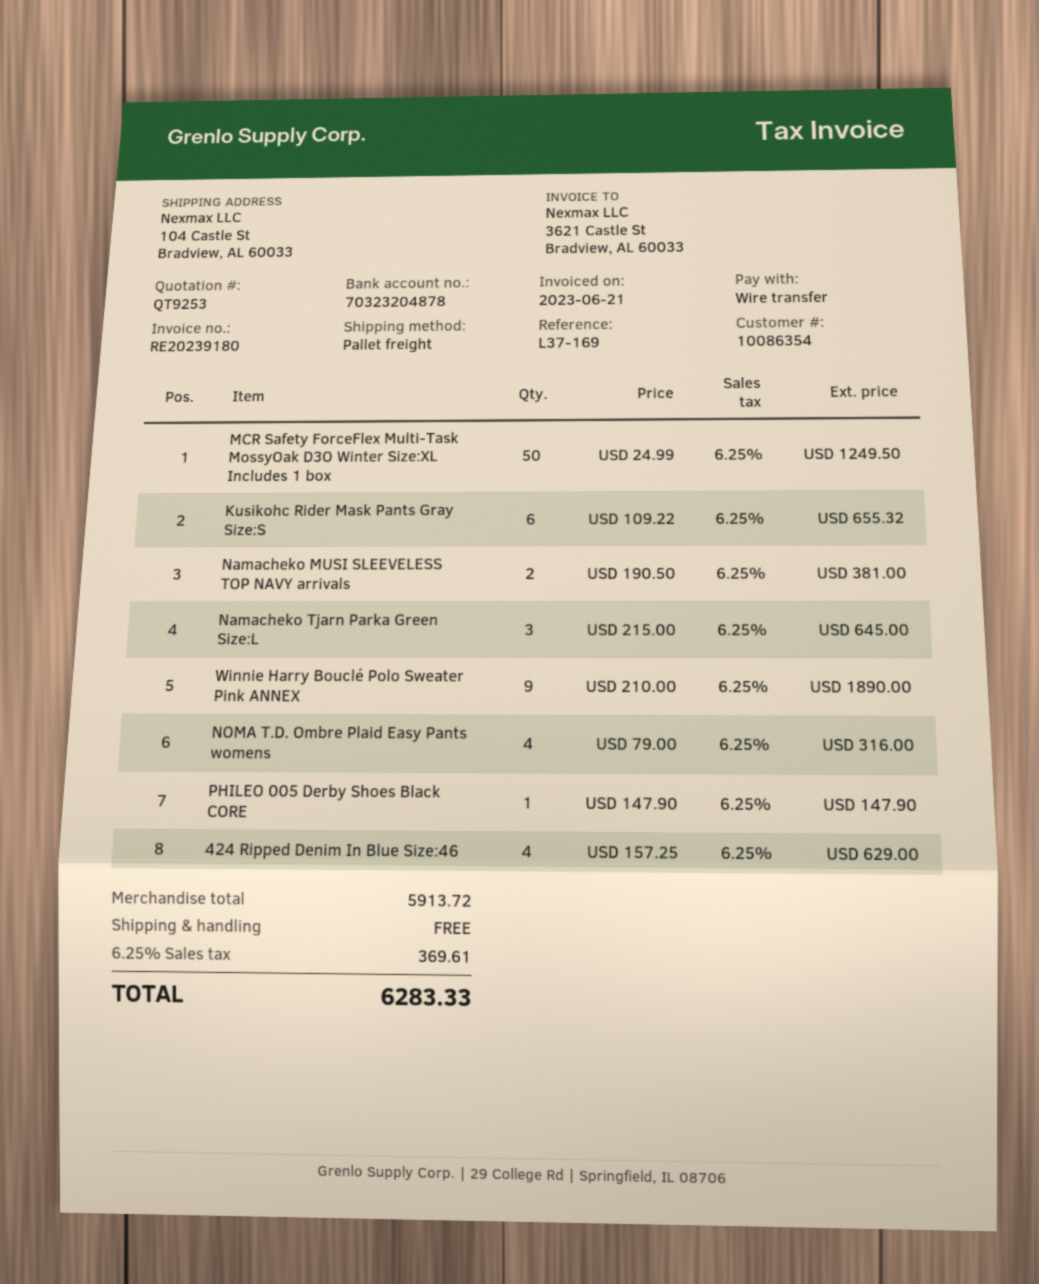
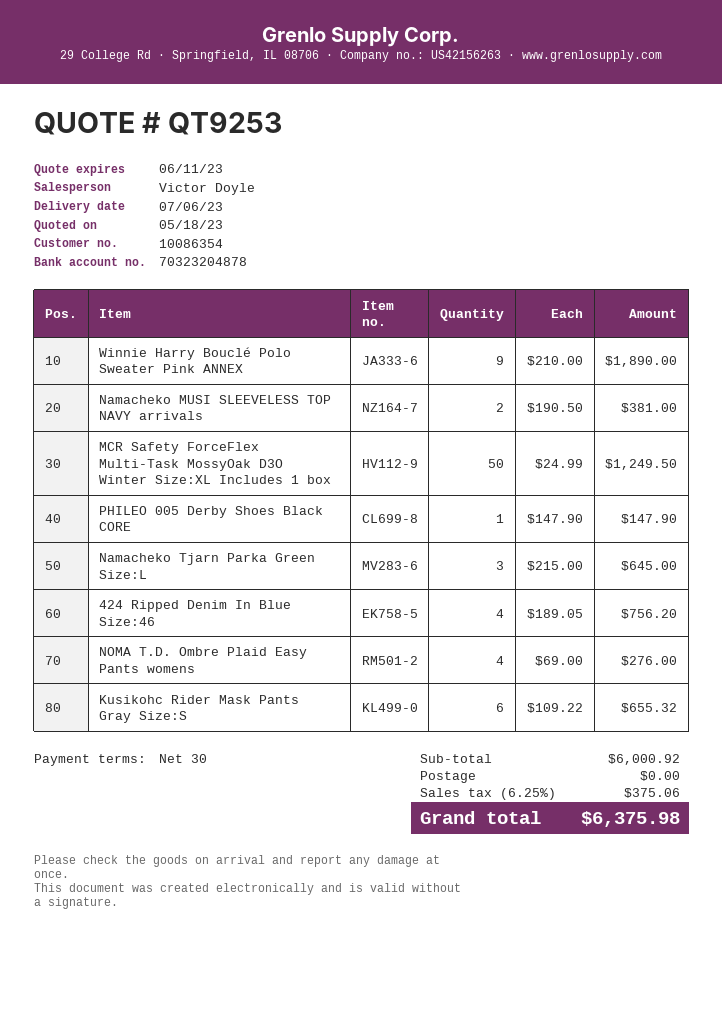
NOMA T.D. Ombre Plaid Easy Pants womens: 4 x 79.00 = 316.00 -> 4 x 69.00 = 276.00
424 Ripped Denim In Blue Size:46: 4 x 157.25 = 629.00 -> 4 x 189.05 = 756.20
subtotal: 5913.72 -> 6000.92
tax: 6.25% = 369.61 -> 6.25% = 375.06
total: 6283.33 -> 6375.98

